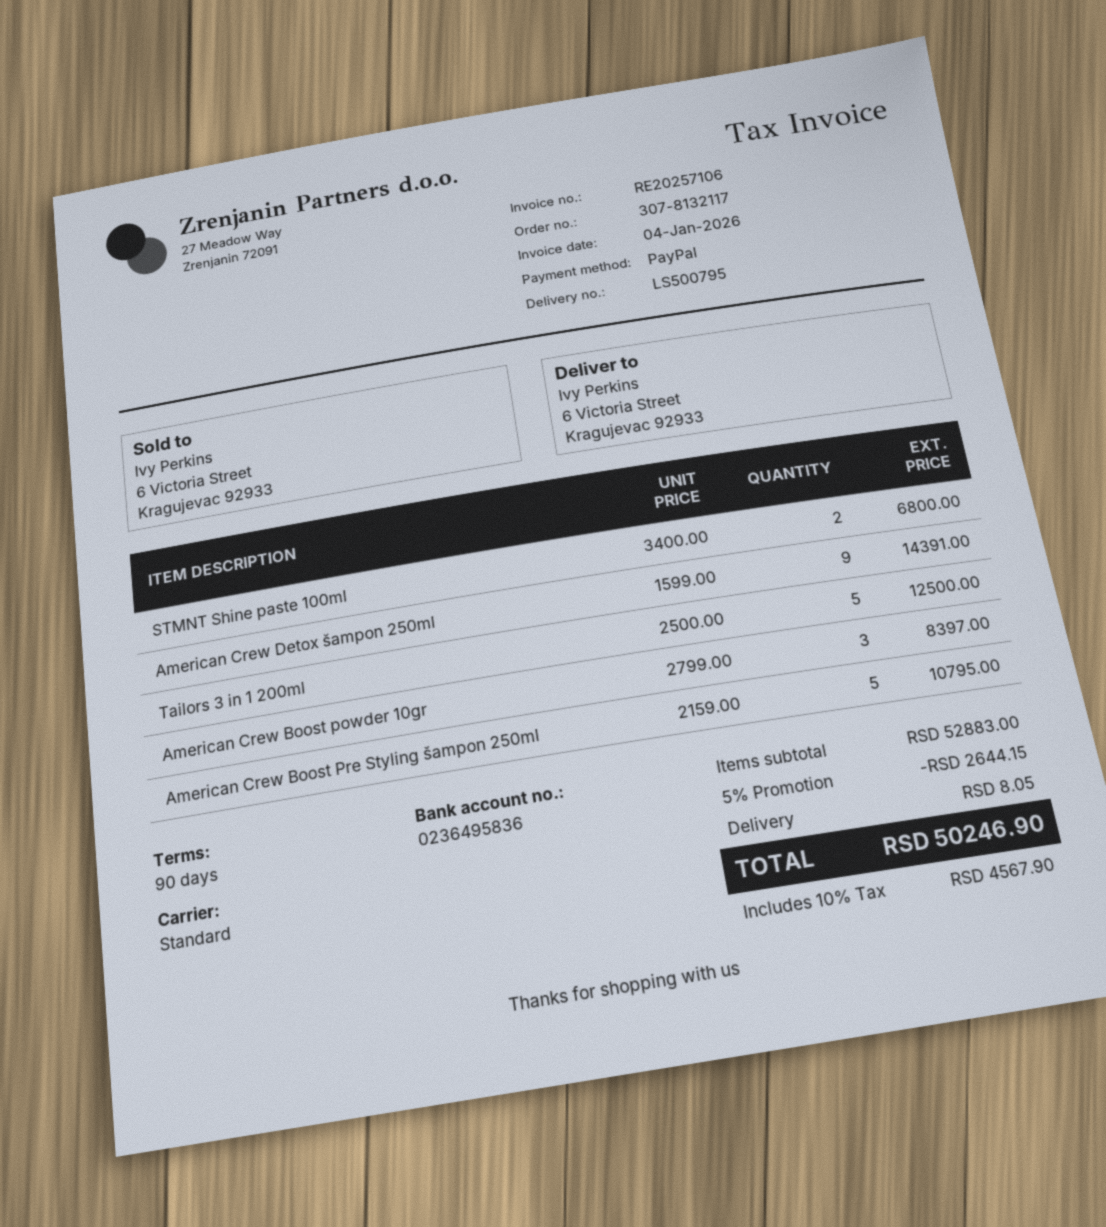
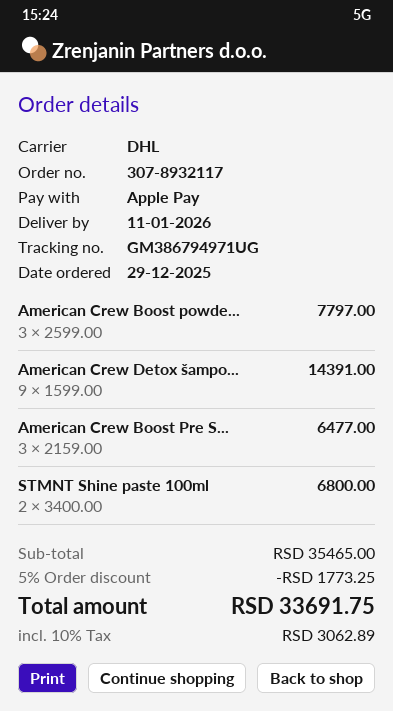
order number: 307-8132117 -> 307-8932117
payment method: PayPal -> Apple Pay
shipping method: standard -> DHL
Tailors 3 in 1 200ml: 5 x 2500.00 = 12500.00 -> none
American Crew Boost powder 10gr: 3 x 2799.00 = 8397.00 -> 3 x 2599.00 = 7797.00
American Crew Boost Pre Styling šampon 250ml: 5 x 2159.00 = 10795.00 -> 3 x 2159.00 = 6477.00
subtotal: 52883.00 -> 35465.00
discount: 5% = 2644.15 -> 5% = 1773.25
shipping: 8.05 -> none
tax: 10% = 4567.90 -> 10% = 3062.89
total: 50246.90 -> 33691.75

